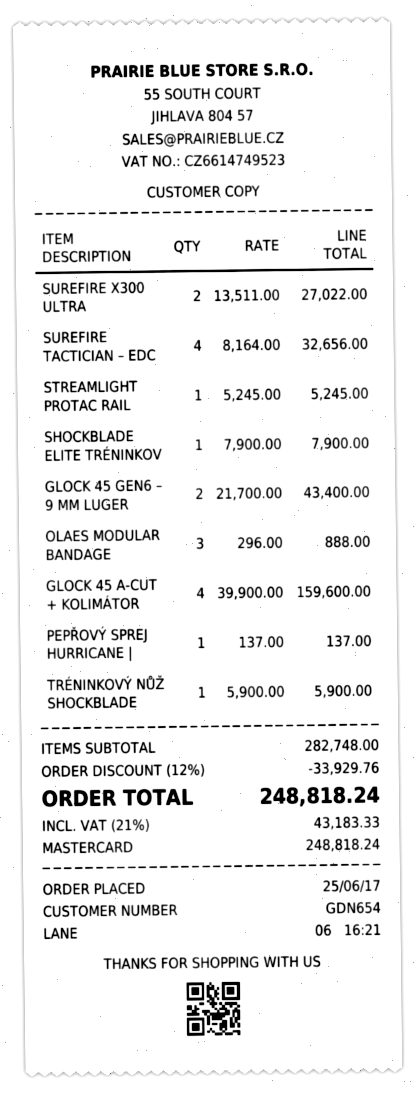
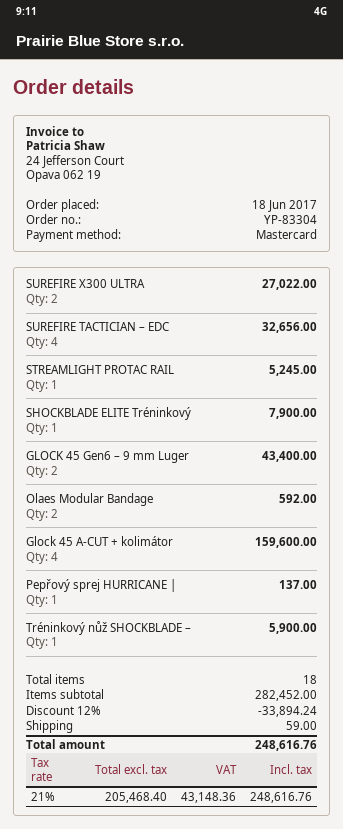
order date: 2017-06-25 -> 2017-06-18
OLAES MODULAR BANDAGE: 3 for 888.00 -> 2 for 592.00
subtotal: 282748.00 -> 282452.00
discount: 12% = 33929.76 -> 12% = 33894.24
shipping: none -> 59.00
tax: 21% = 43183.33 -> 21% = 43148.36
total: 248818.24 -> 248616.76

